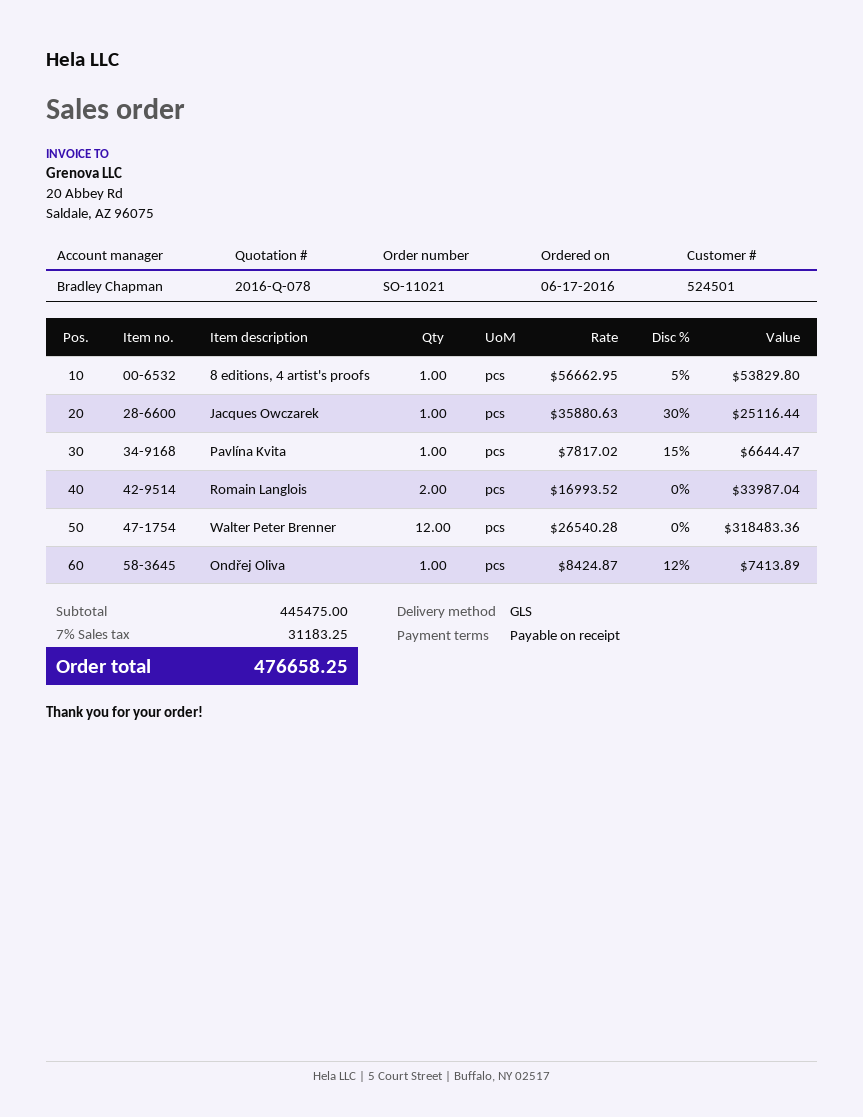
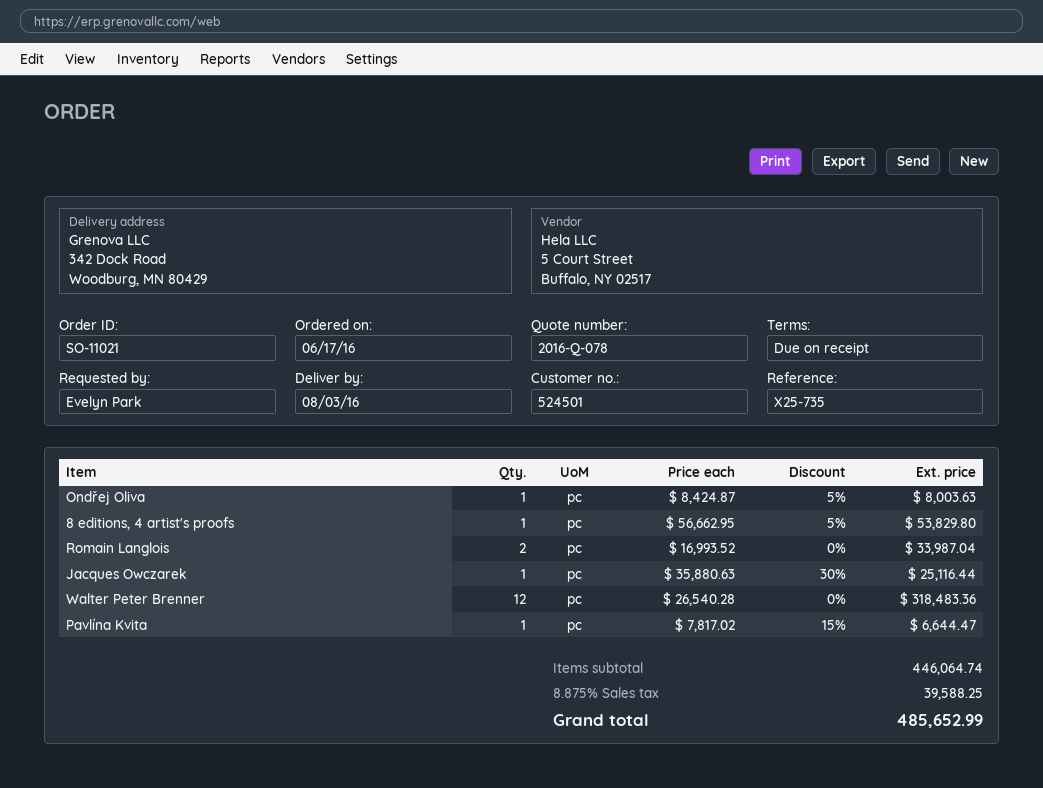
Ondřej Oliva: 1 x 8424.87 - 12% = 7413.89 -> 1 x 8424.87 - 5% = 8003.63
subtotal: 445475.00 -> 446064.74
tax: 7% = 31183.25 -> 8.875% = 39588.25
total: 476658.25 -> 485652.99

